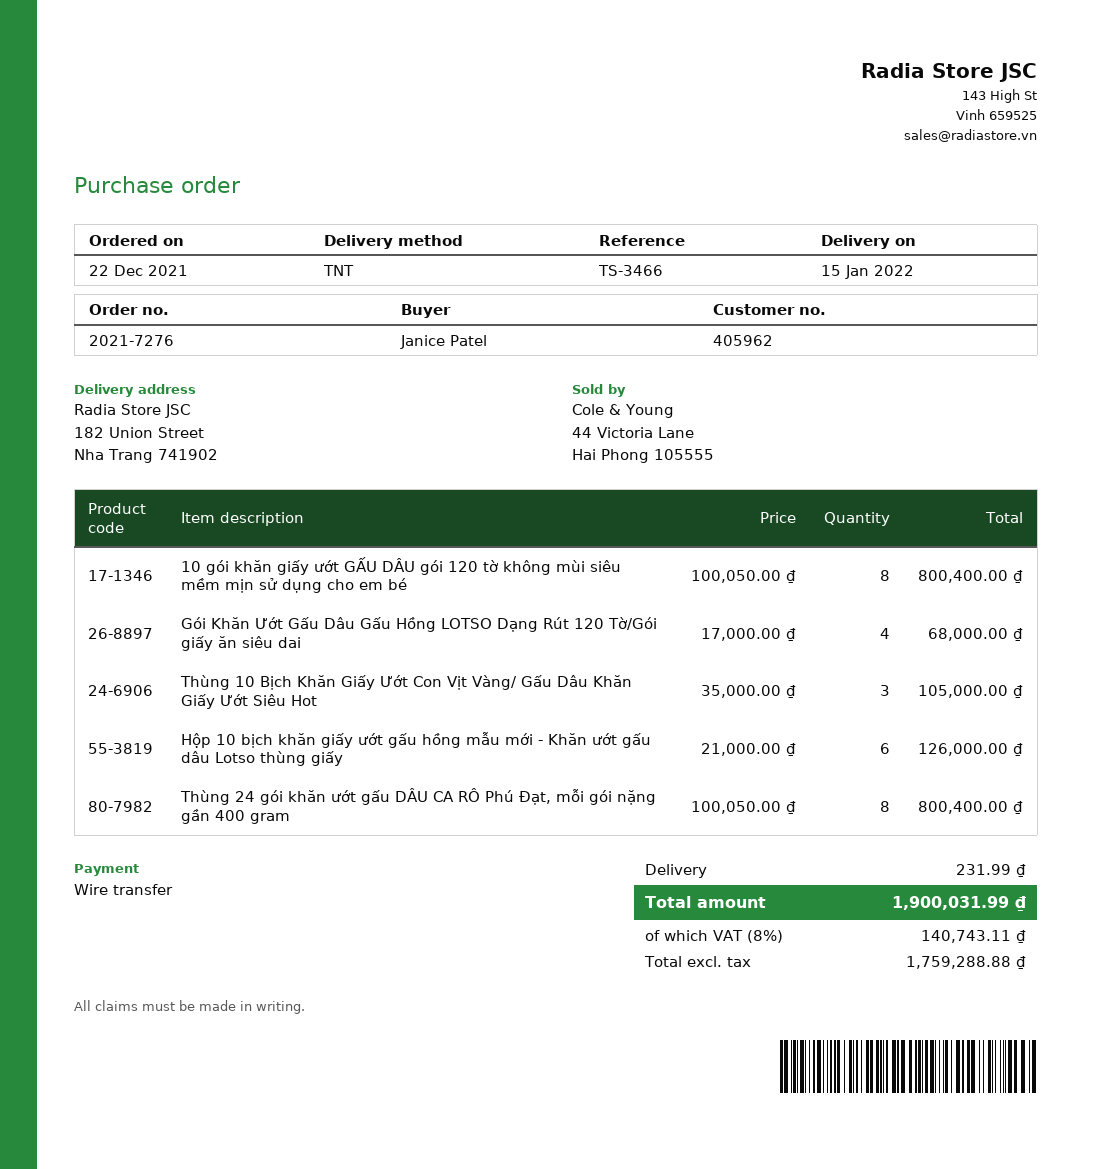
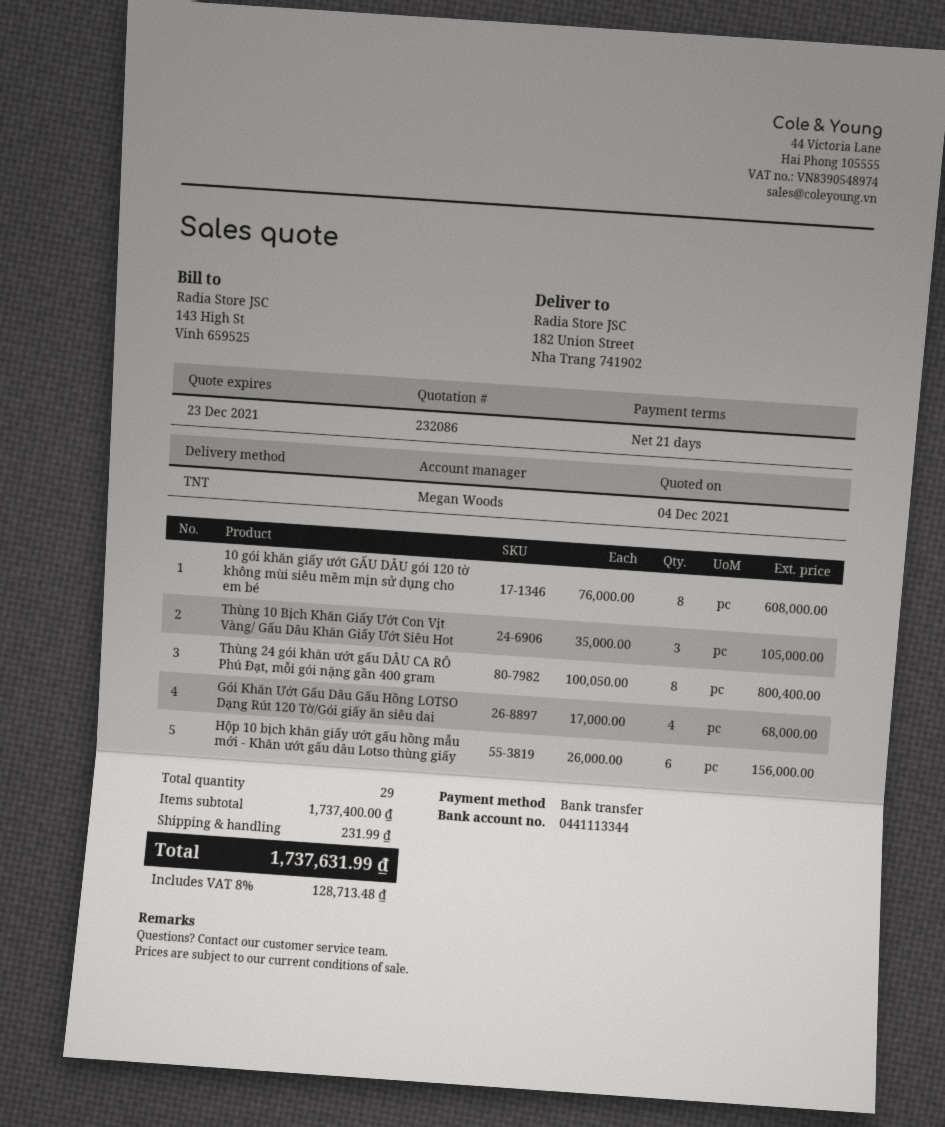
10 gói khăn giấy ướt GẤU DÂU gói 120 tờ không mùi siêu mềm mịn sử dụng cho em bé: 8 x 100050.00 = 800400.00 -> 8 x 76000.00 = 608000.00
Hộp 10 bịch khăn giấy ướt gấu hồng mẫu mới - Khăn ướt gấu dâu Lotso thùng giấy: 6 x 21000.00 = 126000.00 -> 6 x 26000.00 = 156000.00
tax: 8% = 140743.11 -> 8% = 128713.48
total: 1900031.99 -> 1737631.99

